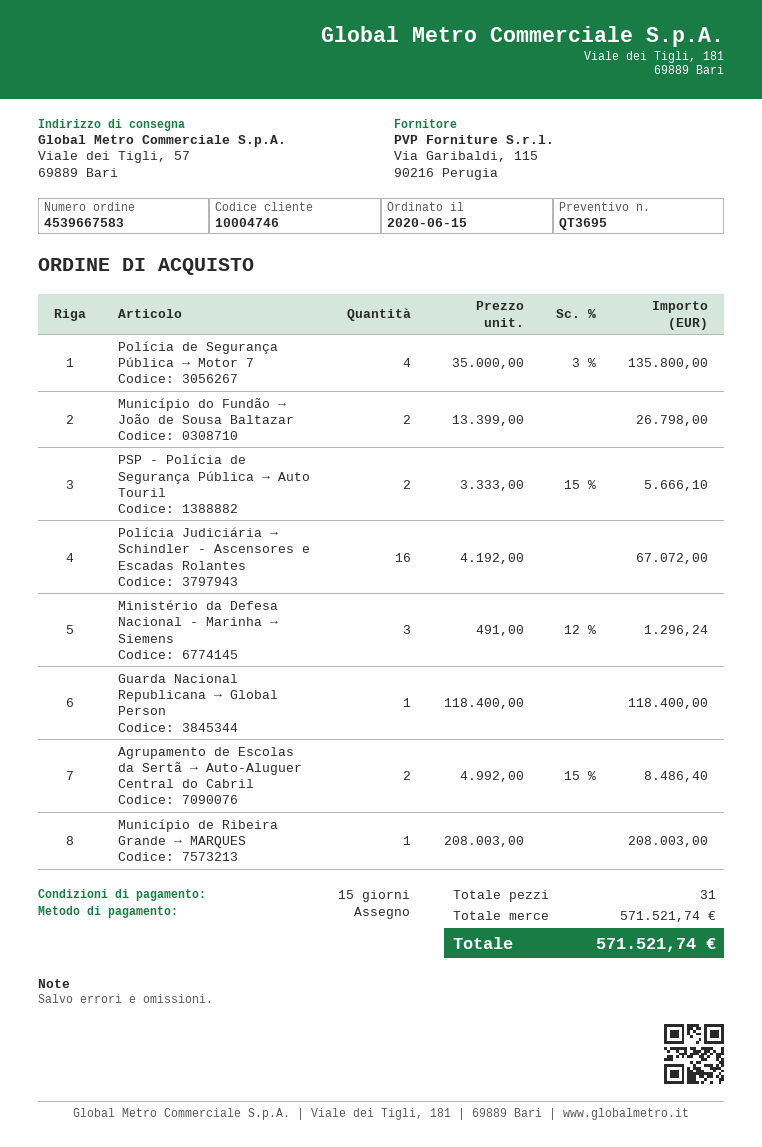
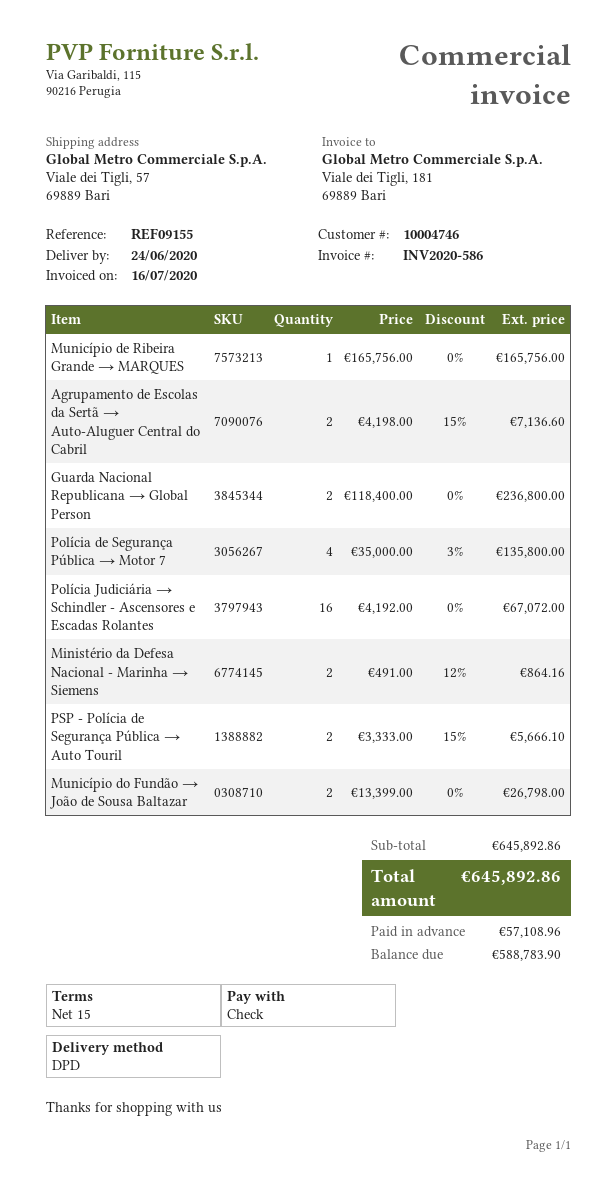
Ministério da Defesa Nacional - Marinha → Siemens: 3 x 491.00 - 12% = 1296.24 -> 2 x 491.00 - 12% = 864.16
Guarda Nacional Republicana → Global Person: 1 x 118400.00 = 118400.00 -> 2 x 118400.00 = 236800.00
Agrupamento de Escolas da Sertã → Auto-Aluguer Central do Cabril: 2 x 4992.00 - 15% = 8486.40 -> 2 x 4198.00 - 15% = 7136.60
Município de Ribeira Grande → MARQUES: 1 x 208003.00 = 208003.00 -> 1 x 165756.00 = 165756.00
subtotal: 571521.74 -> 645892.86
total: 571521.74 -> 645892.86

